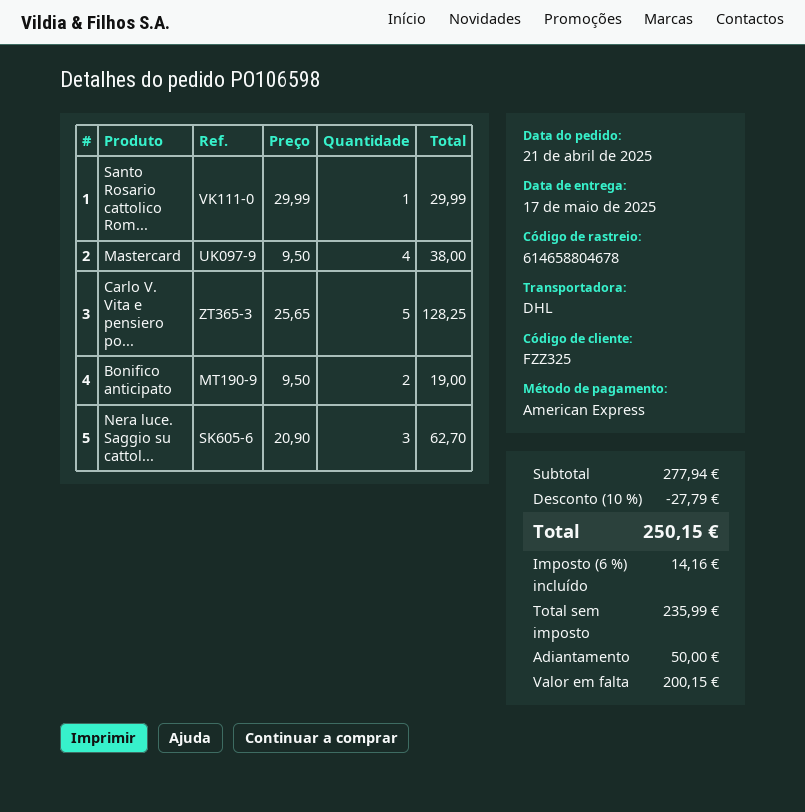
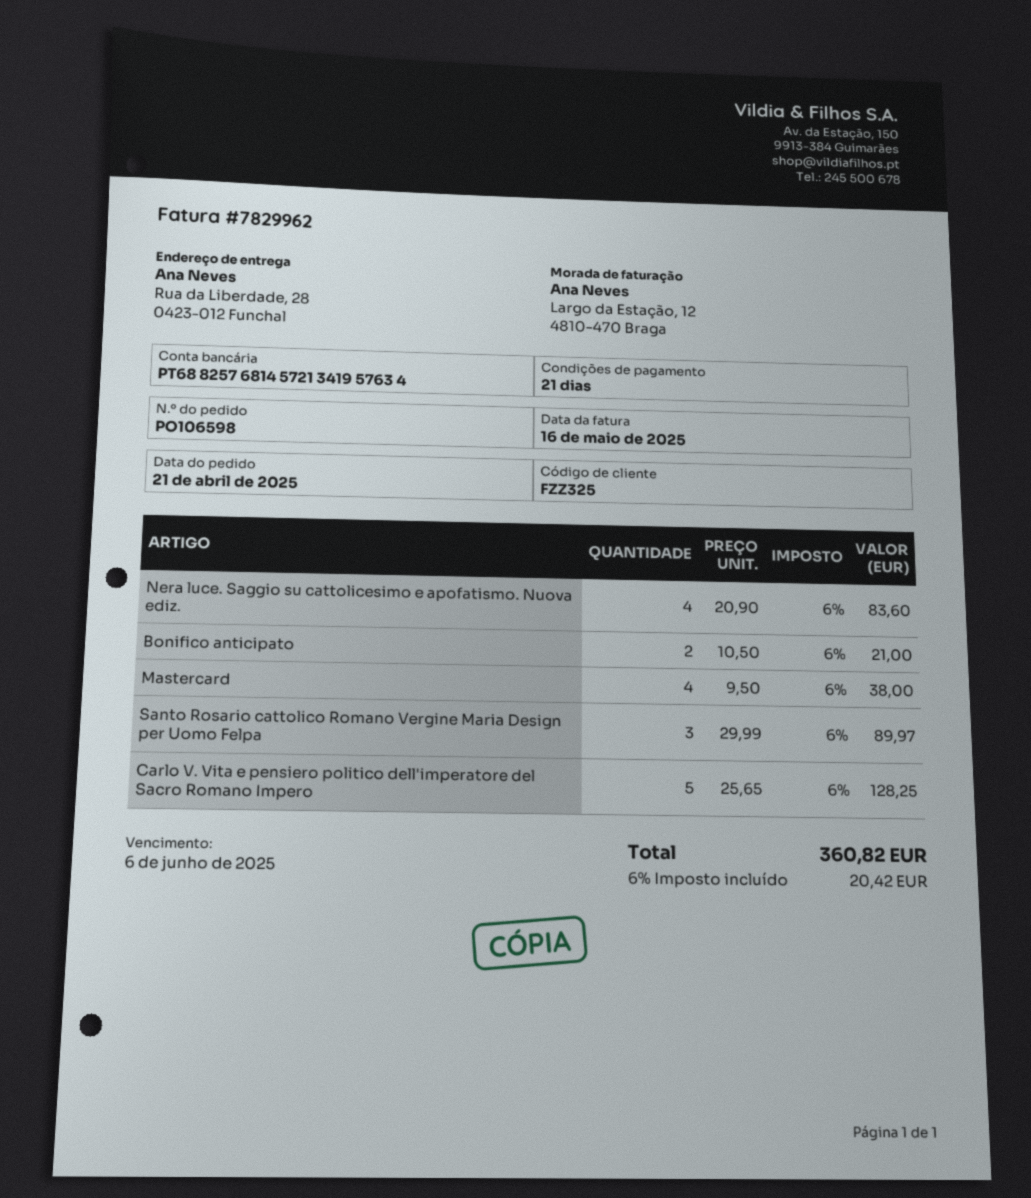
Santo Rosario cattolico Rom...: 1 x 29.99 = 29.99 -> 3 x 29.99 = 89.97
Bonifico anticipato: 2 x 9.50 = 19.00 -> 2 x 10.50 = 21.00
Nera luce. Saggio su cattol...: 3 x 20.90 = 62.70 -> 4 x 20.90 = 83.60
discount: 10% = 27.79 -> none
tax: 6% = 14.16 -> 6% = 20.42
total: 250.15 -> 360.82

